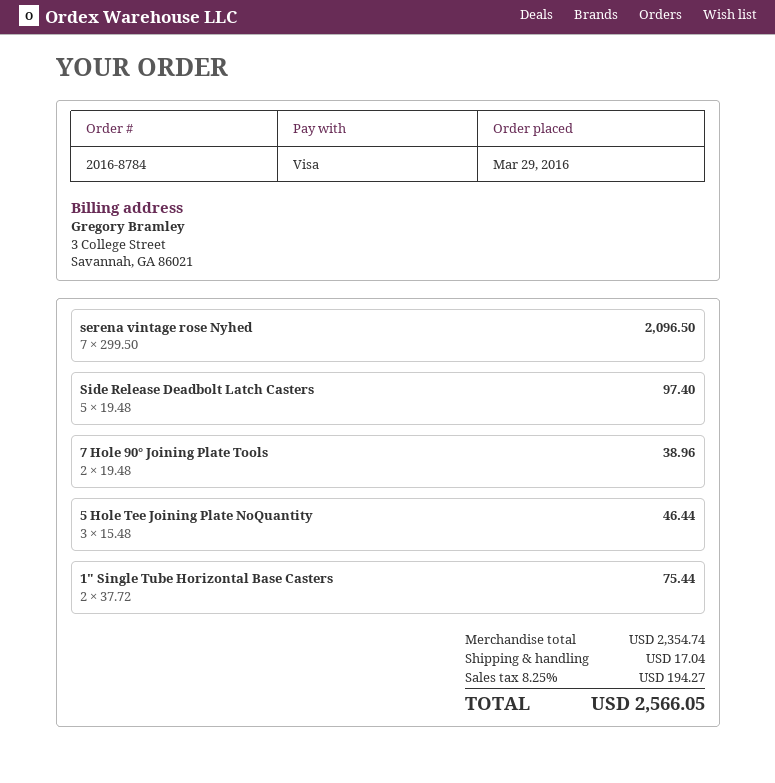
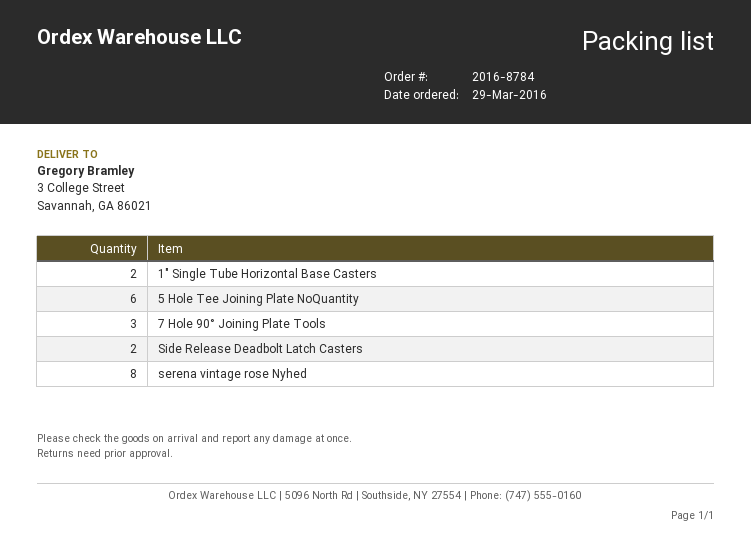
serena vintage rose Nyhed: 7 -> 8
Side Release Deadbolt Latch Casters: 5 -> 2
7 Hole 90° Joining Plate Tools: 2 -> 3
5 Hole Tee Joining Plate NoQuantity: 3 -> 6

